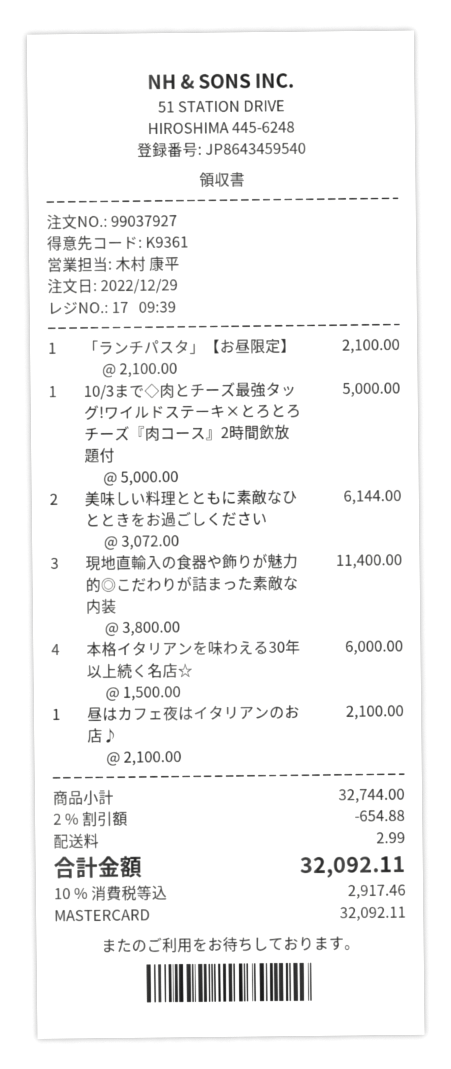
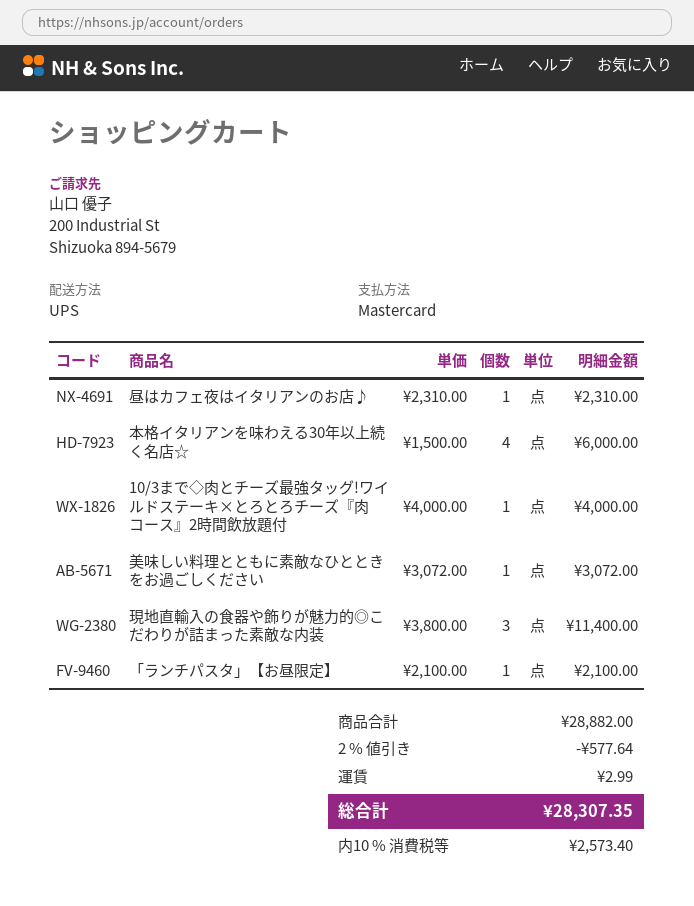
10/3まで◇肉とチーズ最強タッグ!ワイルドステーキ×とろとろチーズ『肉コース』2時間飲放題付: 1 x 5000.00 = 5000.00 -> 1 x 4000.00 = 4000.00
美味しい料理とともに素敵なひとときをお過ごしください: 2 x 3072.00 = 6144.00 -> 1 x 3072.00 = 3072.00
昼はカフェ夜はイタリアンのお店♪: 1 x 2100.00 = 2100.00 -> 1 x 2310.00 = 2310.00
subtotal: 32744.00 -> 28882.00
discount: 2% = 654.88 -> 2% = 577.64
tax: 10% = 2917.46 -> 10% = 2573.40
total: 32092.11 -> 28307.35

